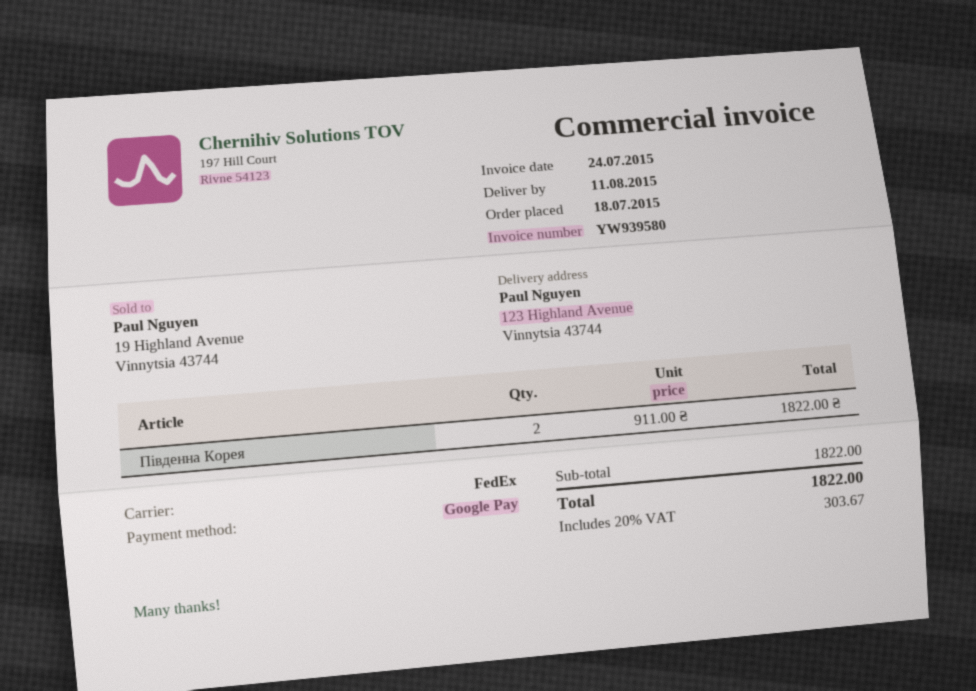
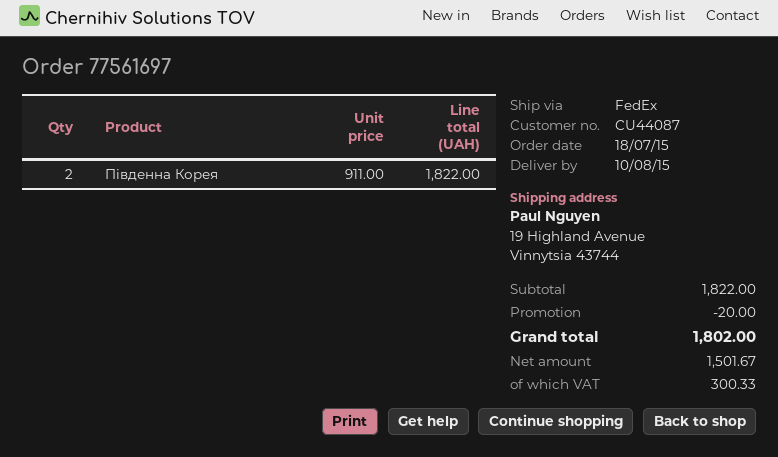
delivery date: 2015-08-11 -> 2015-08-10
ship to: 123 Highland Avenue, Vinnytsia 43744 -> 19 Highland Avenue, Vinnytsia 43744
discount: none -> 20.00
tax: 303.67 -> 300.33
total: 1822.00 -> 1802.00

